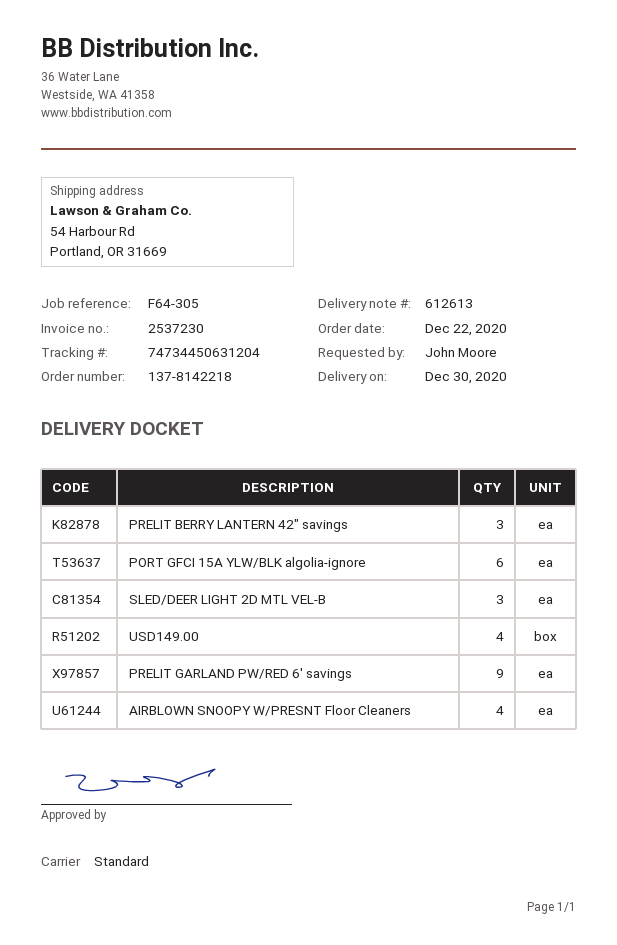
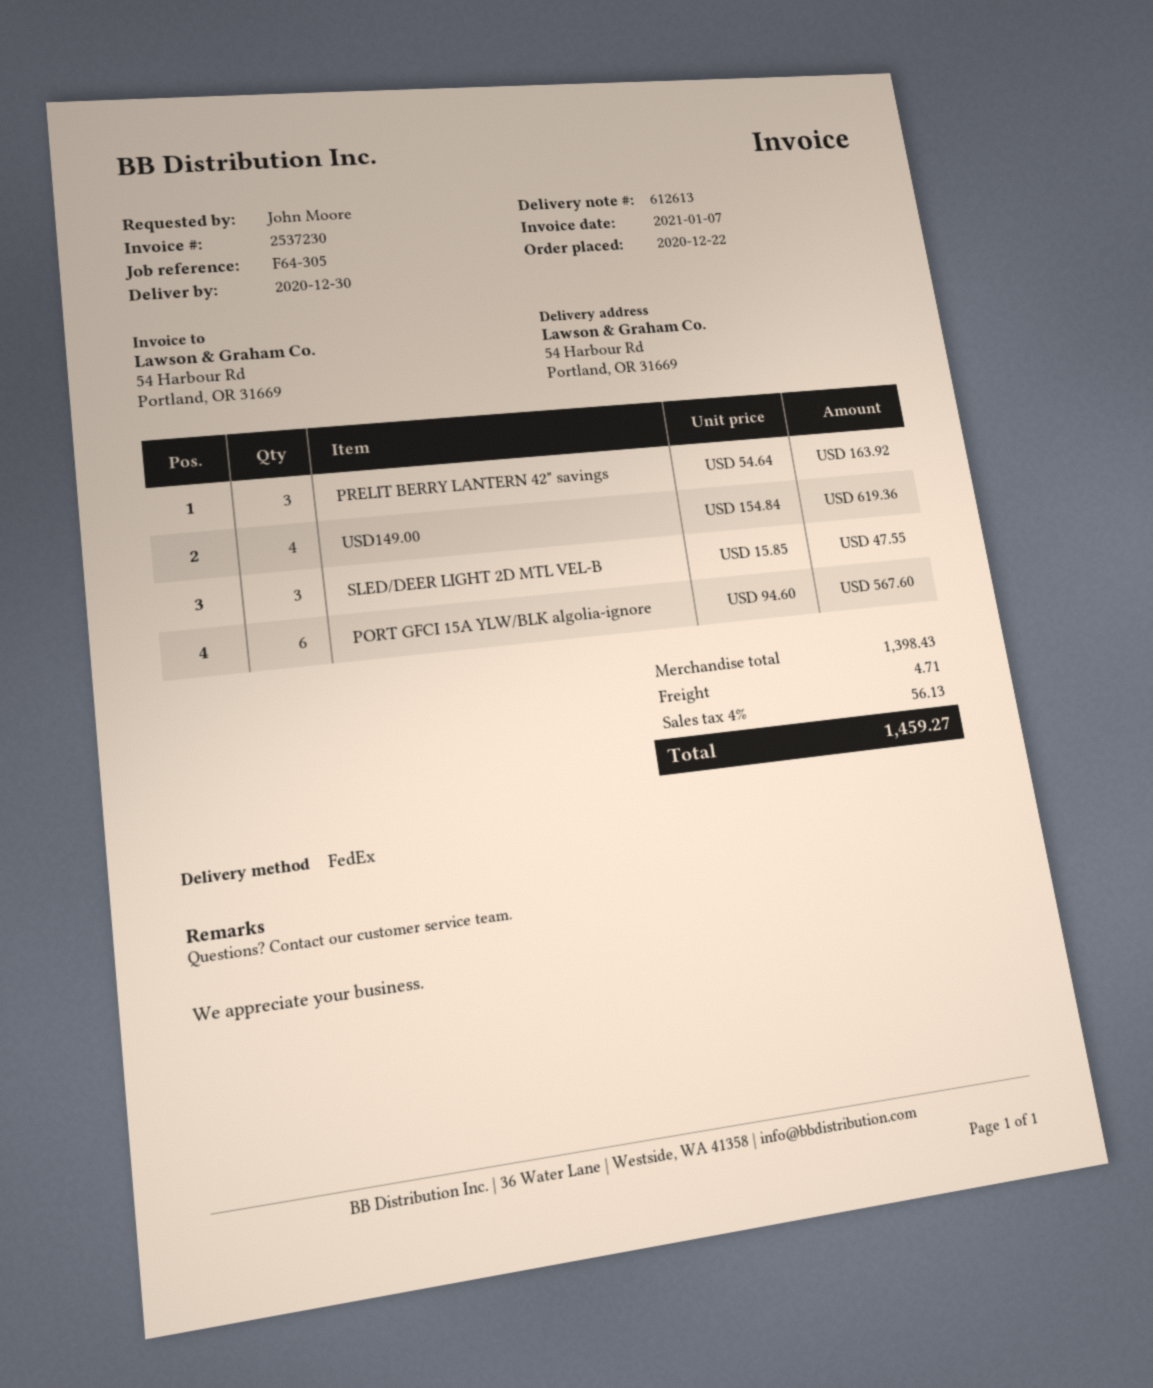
shipping method: standard -> FedEx
PRELIT GARLAND PW/RED 6' savings: 9 -> none
AIRBLOWN SNOOPY W/PRESNT Floor Cleaners: 4 -> none

